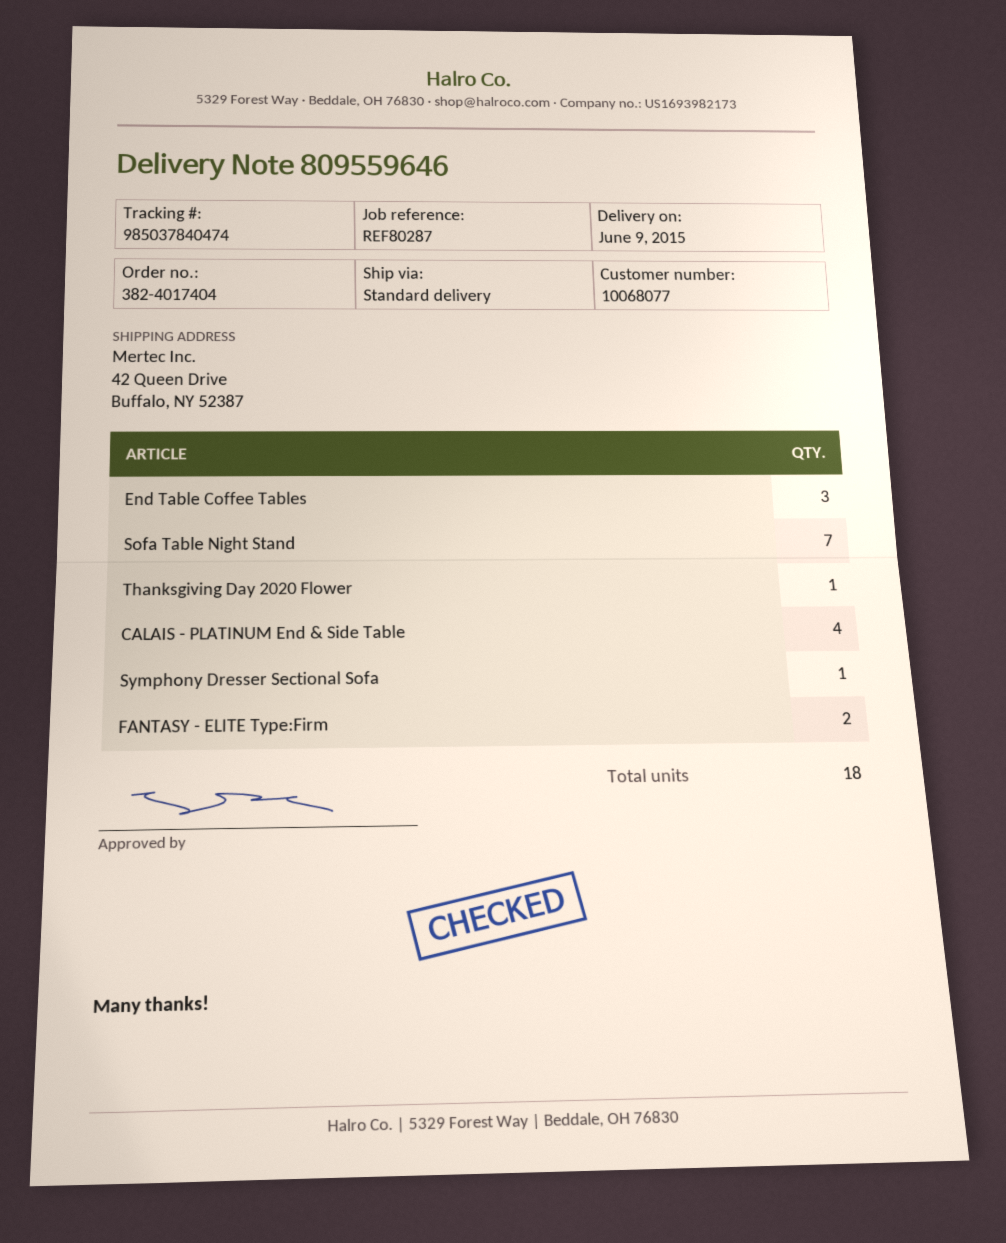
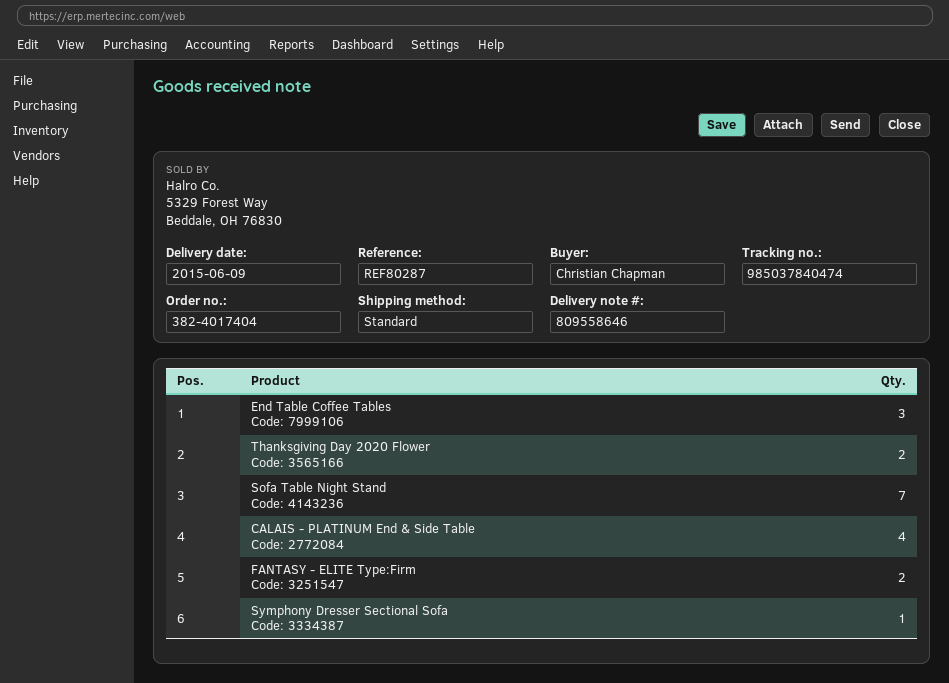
delivery note number: 809559646 -> 809558646
Thanksgiving Day 2020 Flower: 1 -> 2

